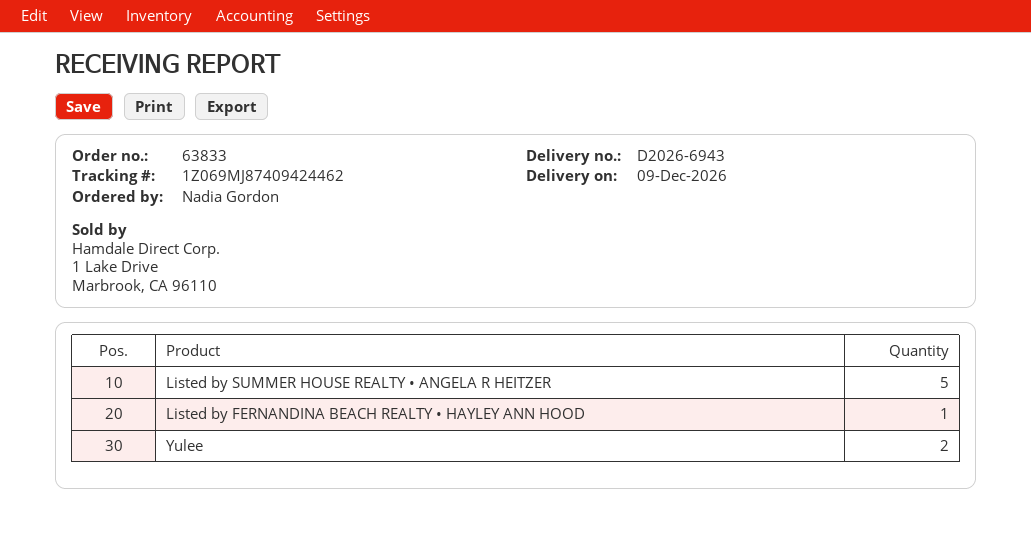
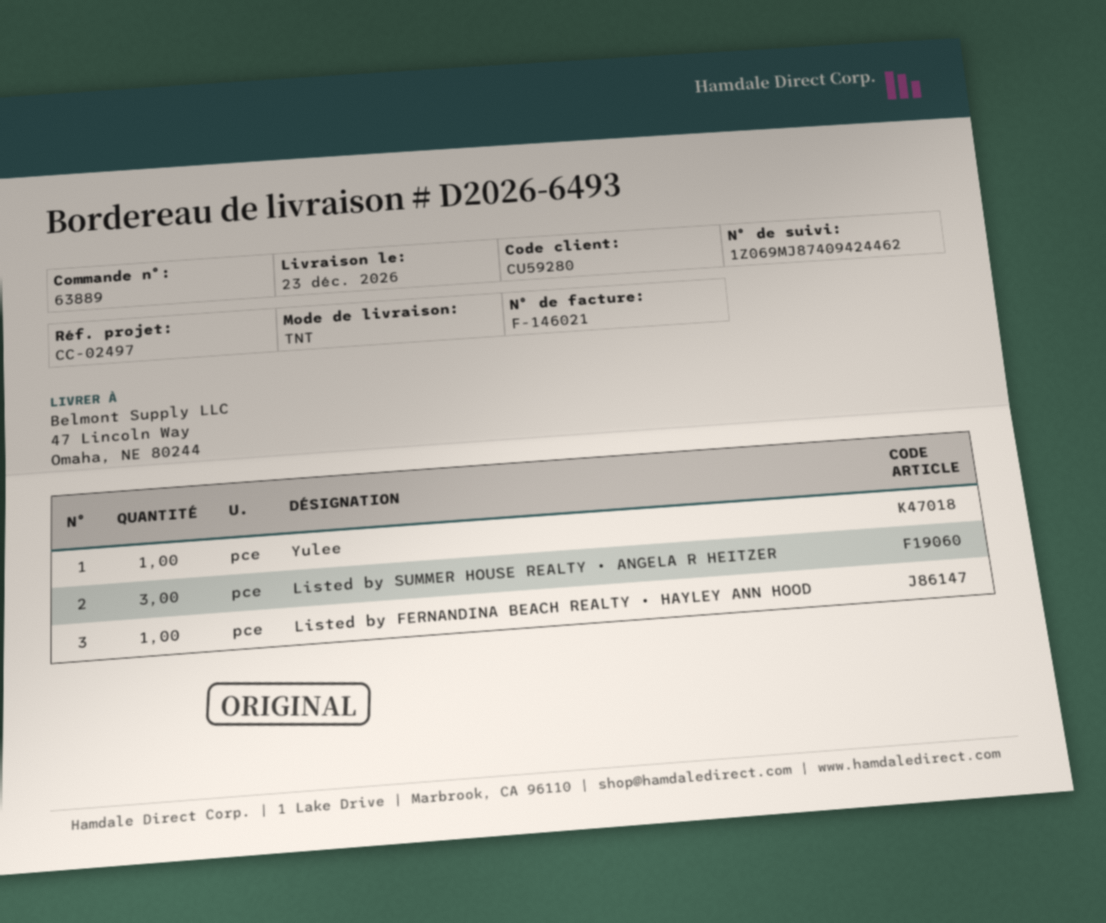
order number: 63833 -> 63889
delivery note number: D2026-6943 -> D2026-6493
delivery date: 2026-12-09 -> 2026-12-23
Listed by SUMMER HOUSE REALTY • ANGELA R HEITZER: 5 -> 3
Yulee: 2 -> 1

